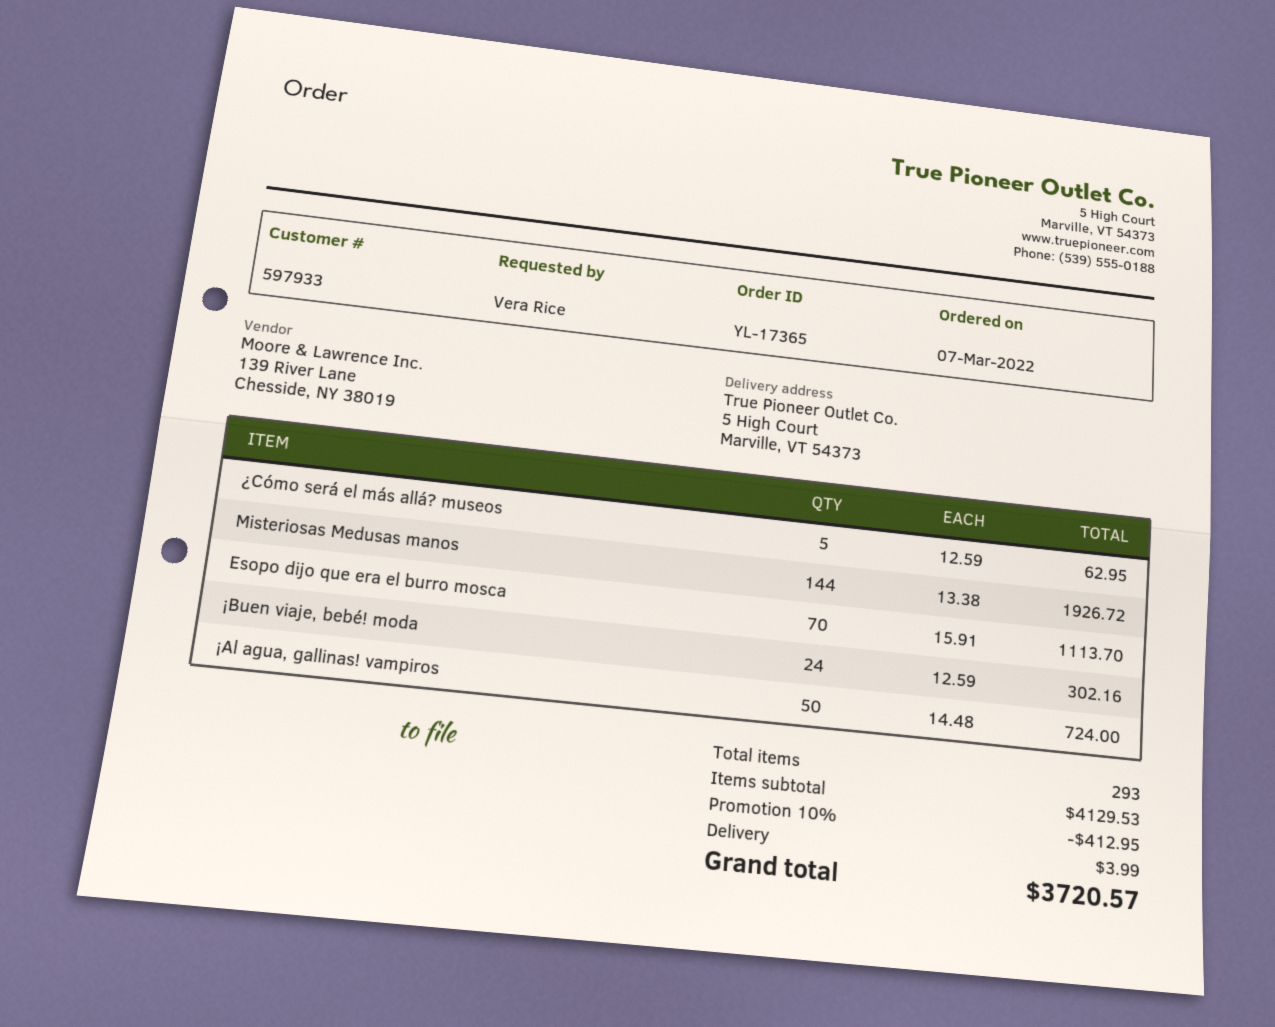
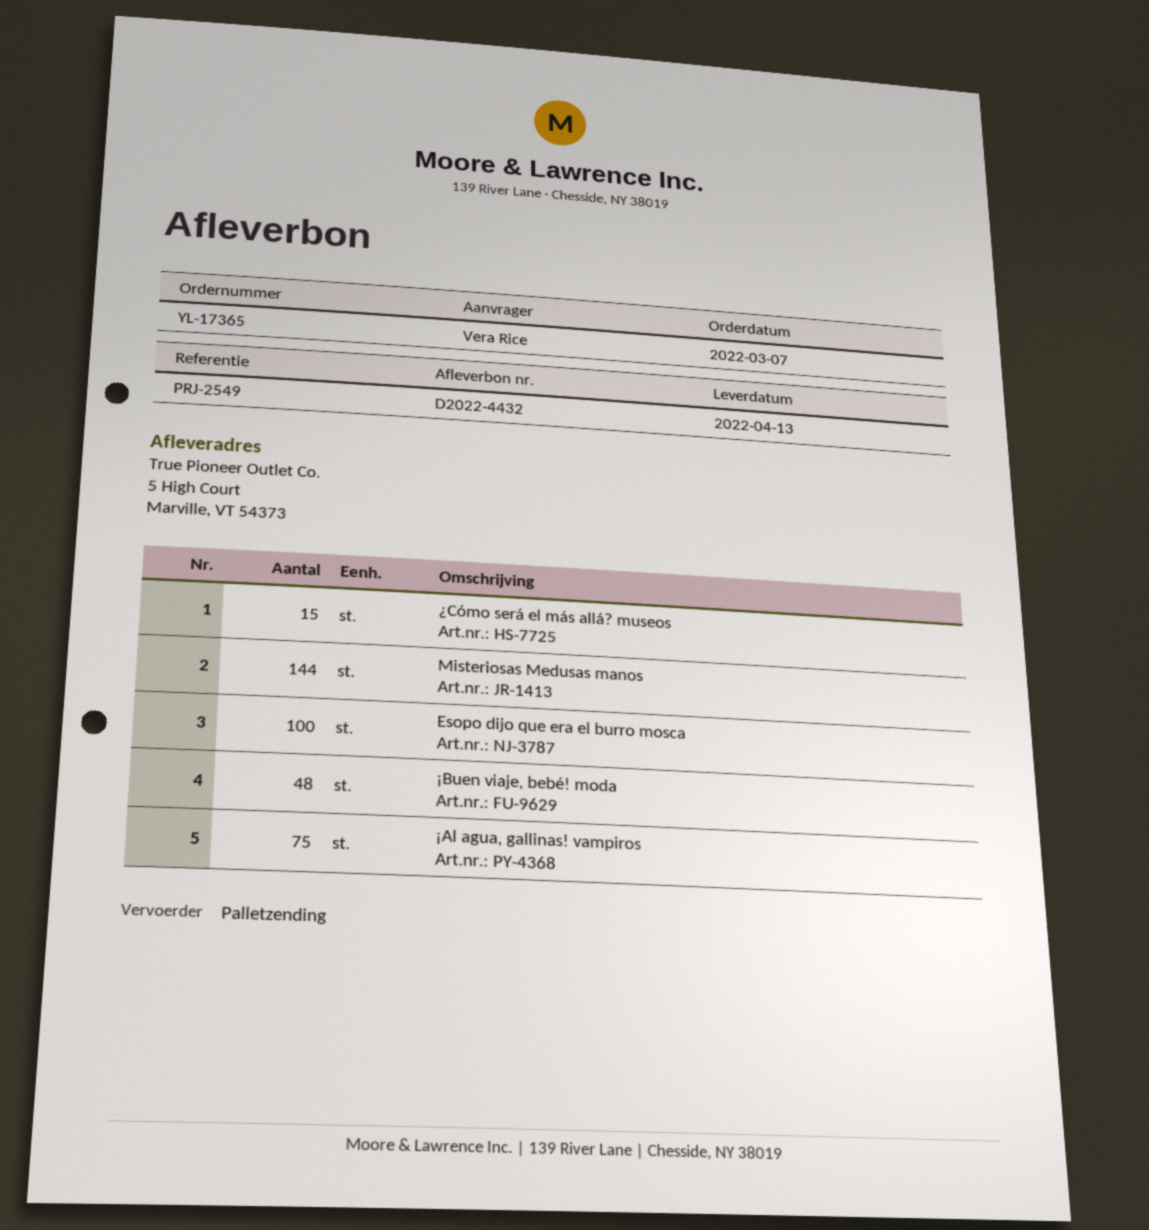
¿Cómo será el más allá? museos: 5 -> 15
Esopo dijo que era el burro mosca: 70 -> 100
¡Buen viaje, bebé! moda: 24 -> 48
¡Al agua, gallinas! vampiros: 50 -> 75

